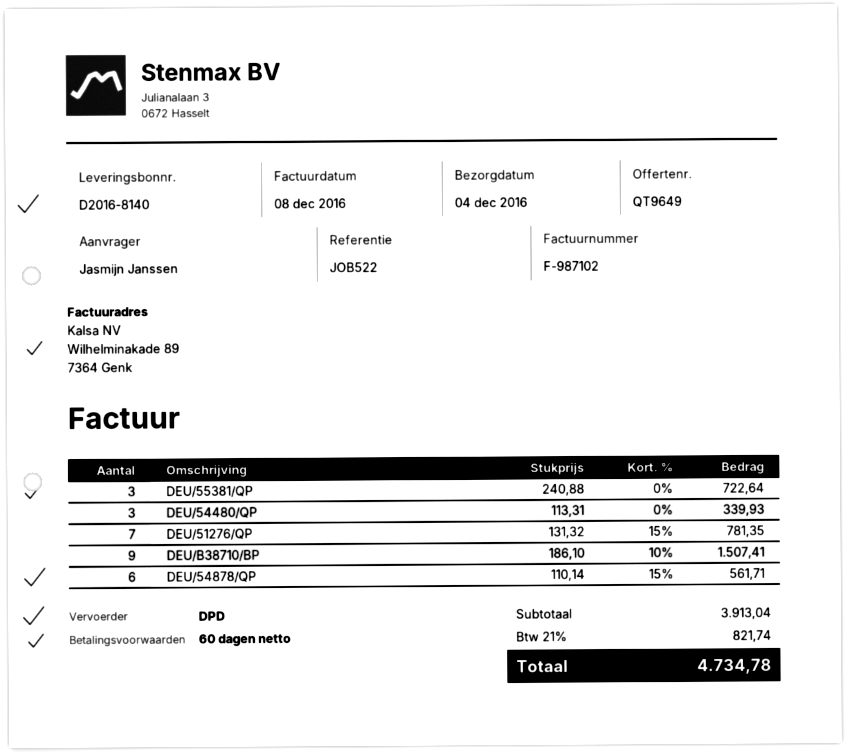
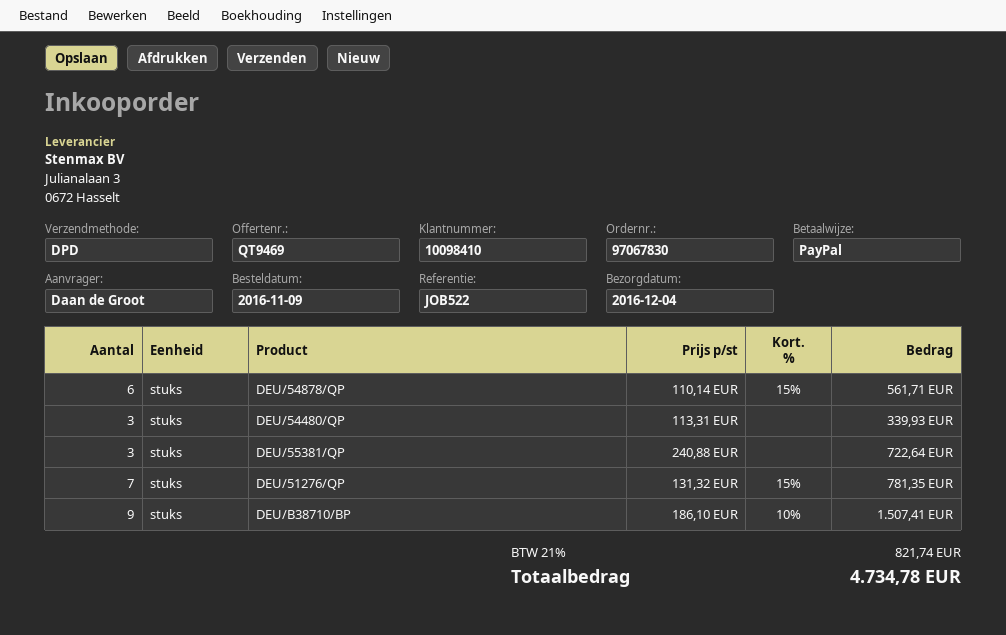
quote number: QT9649 -> QT9469
ordered by: Jasmijn Janssen -> Daan de Groot

